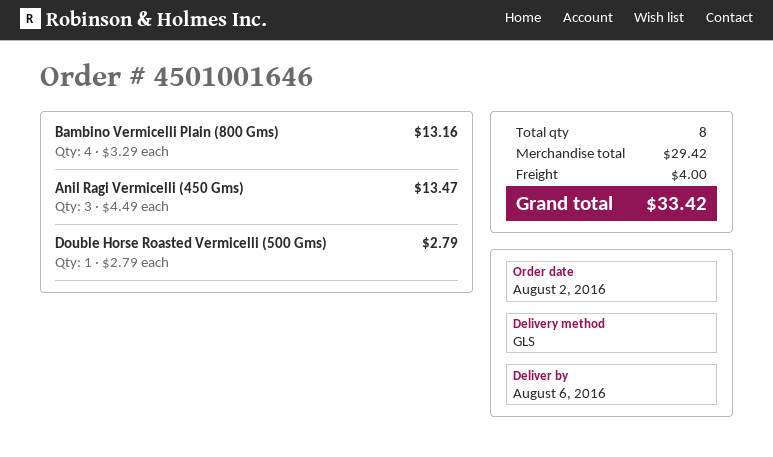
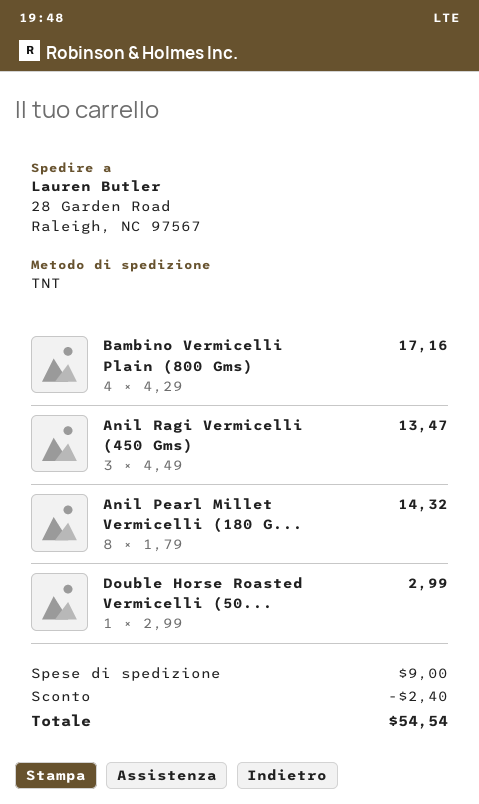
shipping method: GLS -> TNT
Bambino Vermicelli Plain (800 Gms): 4 x 3.29 = 13.16 -> 4 x 4.29 = 17.16
Double Horse Roasted Vermicelli (500 Gms): 1 x 2.79 = 2.79 -> 1 x 2.99 = 2.99
Anil Pearl Millet Vermicelli (180 G...: none -> 8 x 1.79 = 14.32
discount: none -> 2.40
shipping: 4.00 -> 9.00
total: 33.42 -> 54.54

